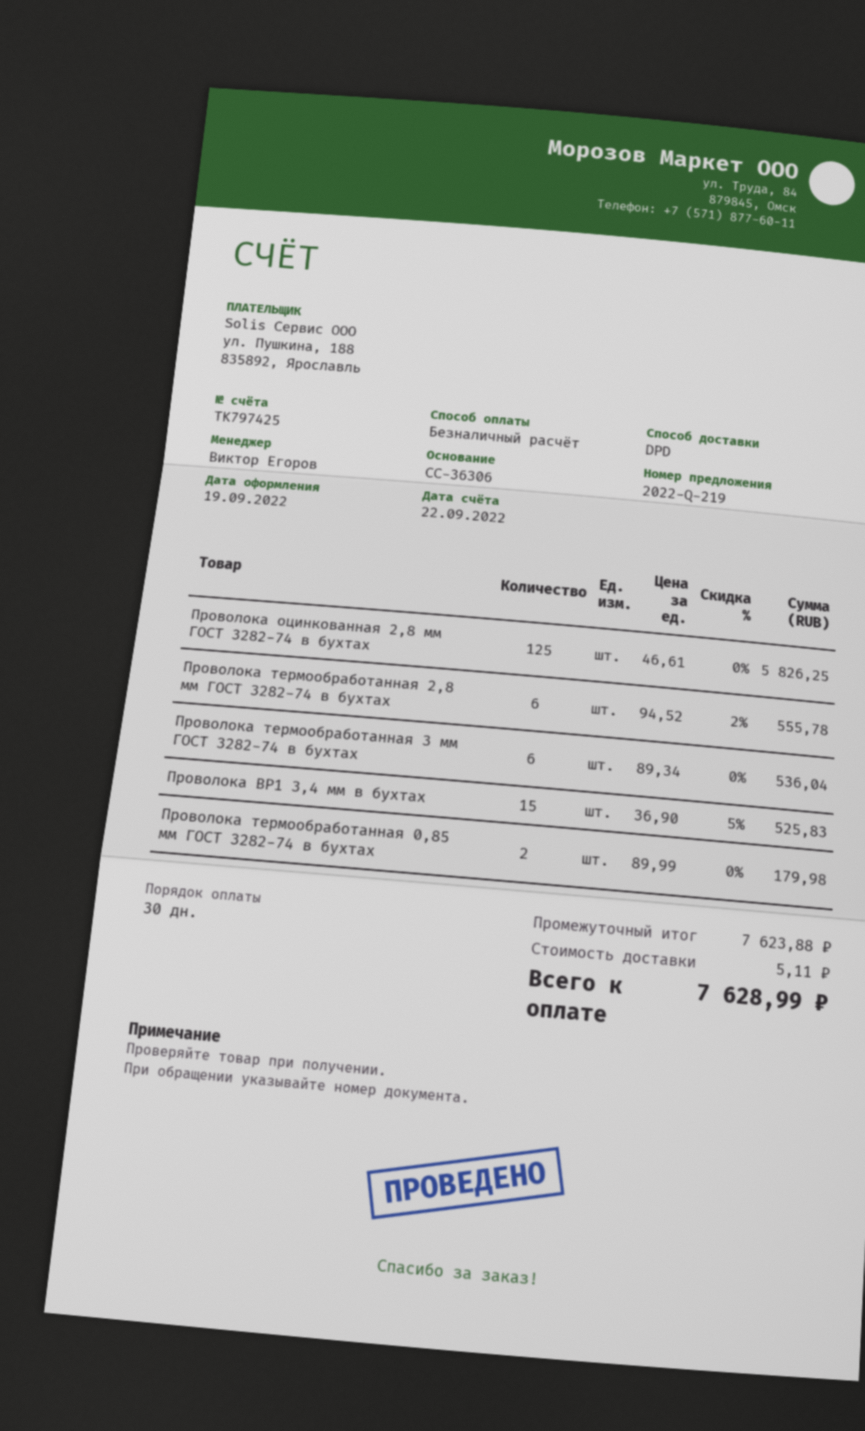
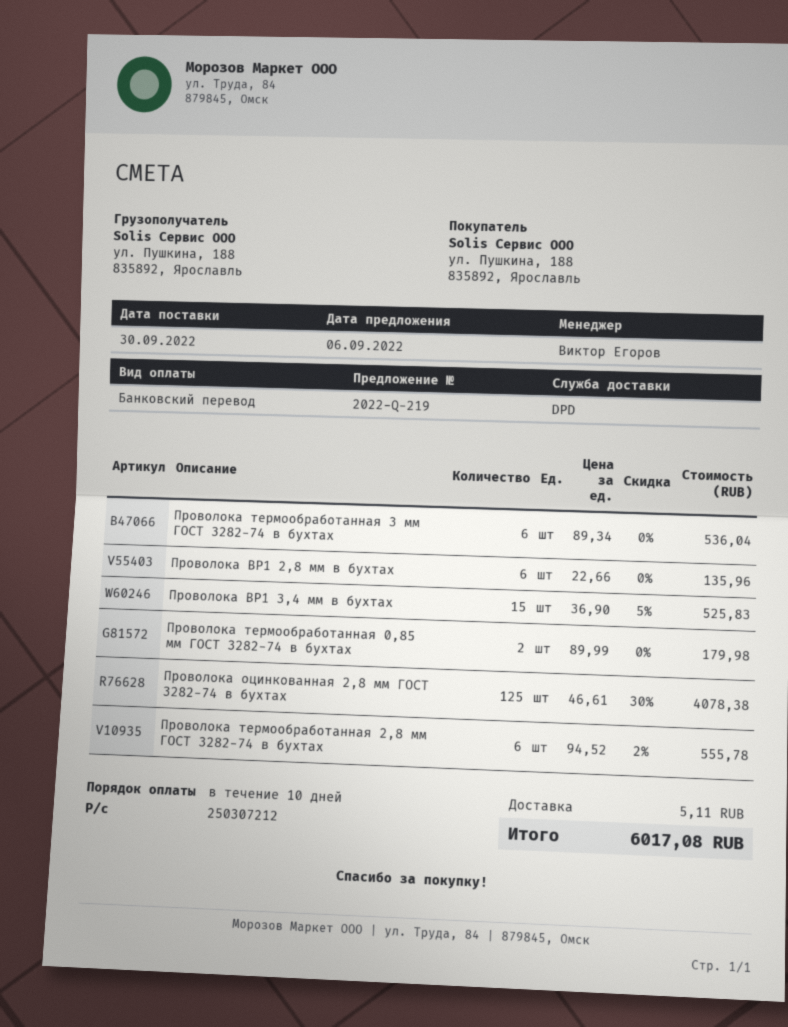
payment terms: 30 days -> 10 days
Проволока оцинкованная 2,8 мм ГОСТ 3282-74 в бухтах: 125 x 46.61 = 5826.25 -> 125 x 46.61 - 30% = 4078.38
Проволока ВР1 2,8 мм в бухтах: none -> 6 x 22.66 = 135.96
total: 7628.99 -> 6017.08

